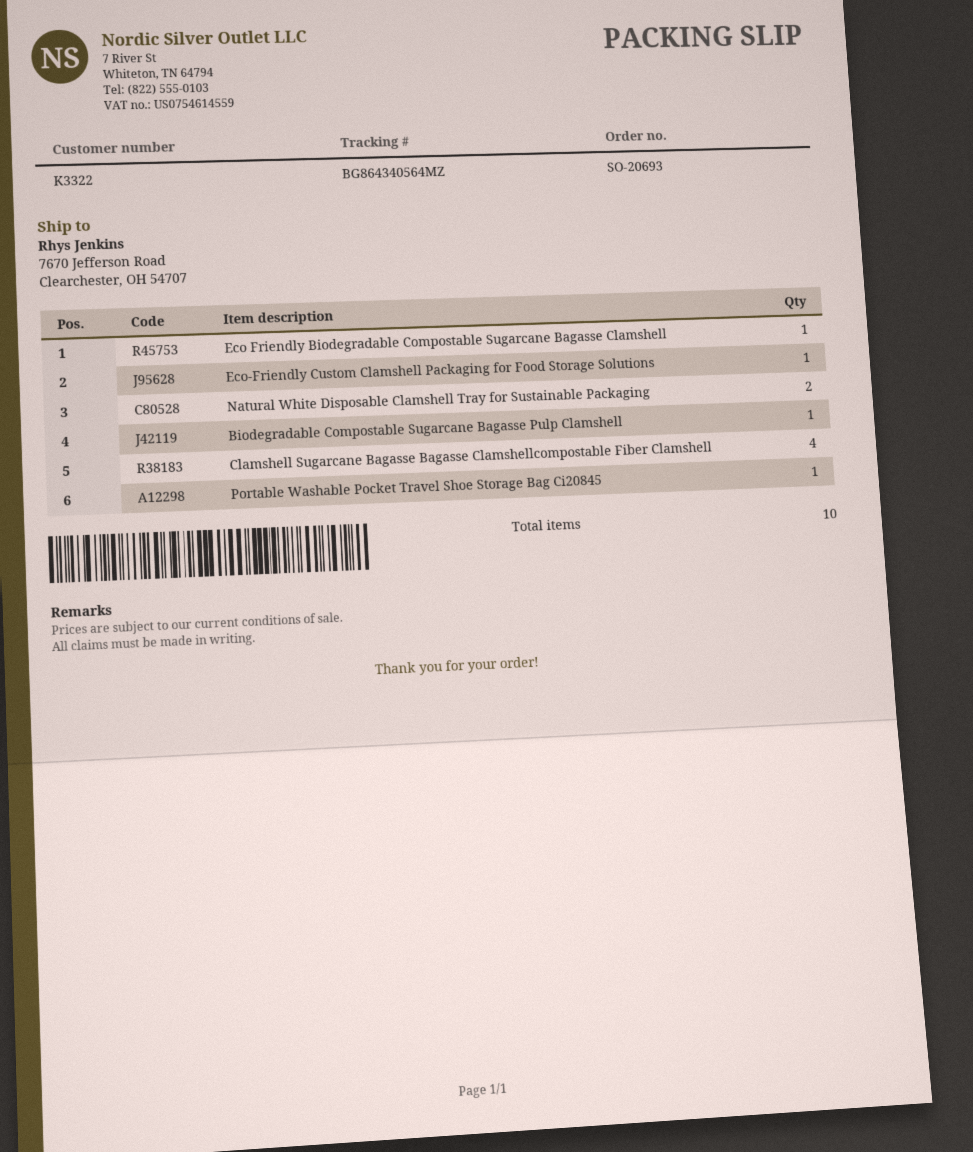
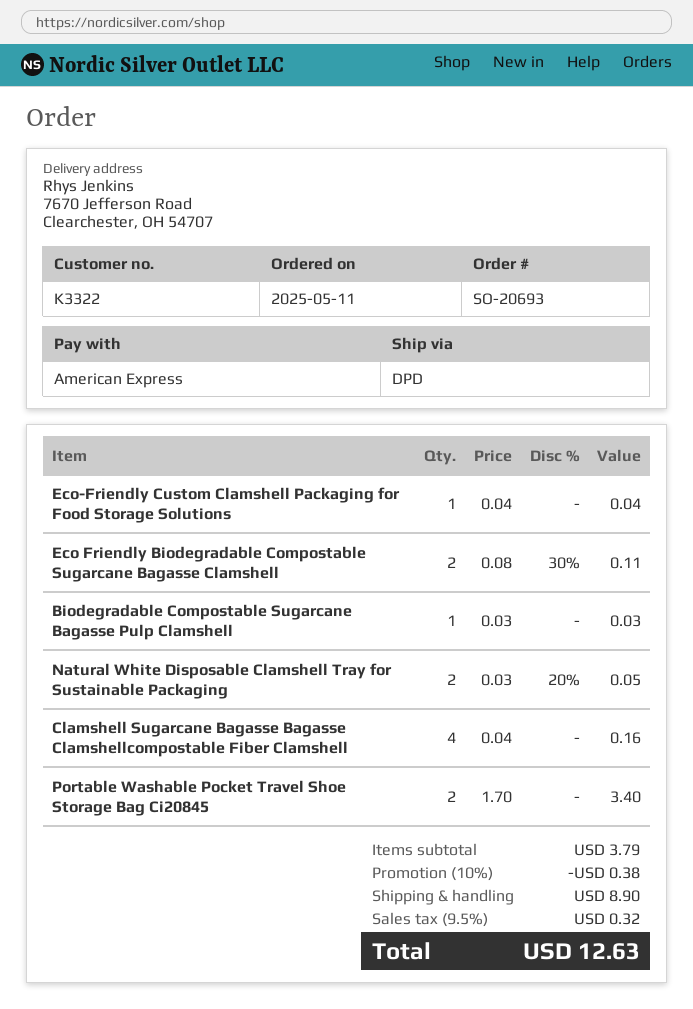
Eco Friendly Biodegradable Compostable Sugarcane Bagasse Clamshell: 1 -> 2
Portable Washable Pocket Travel Shoe Storage Bag Ci20845: 1 -> 2

